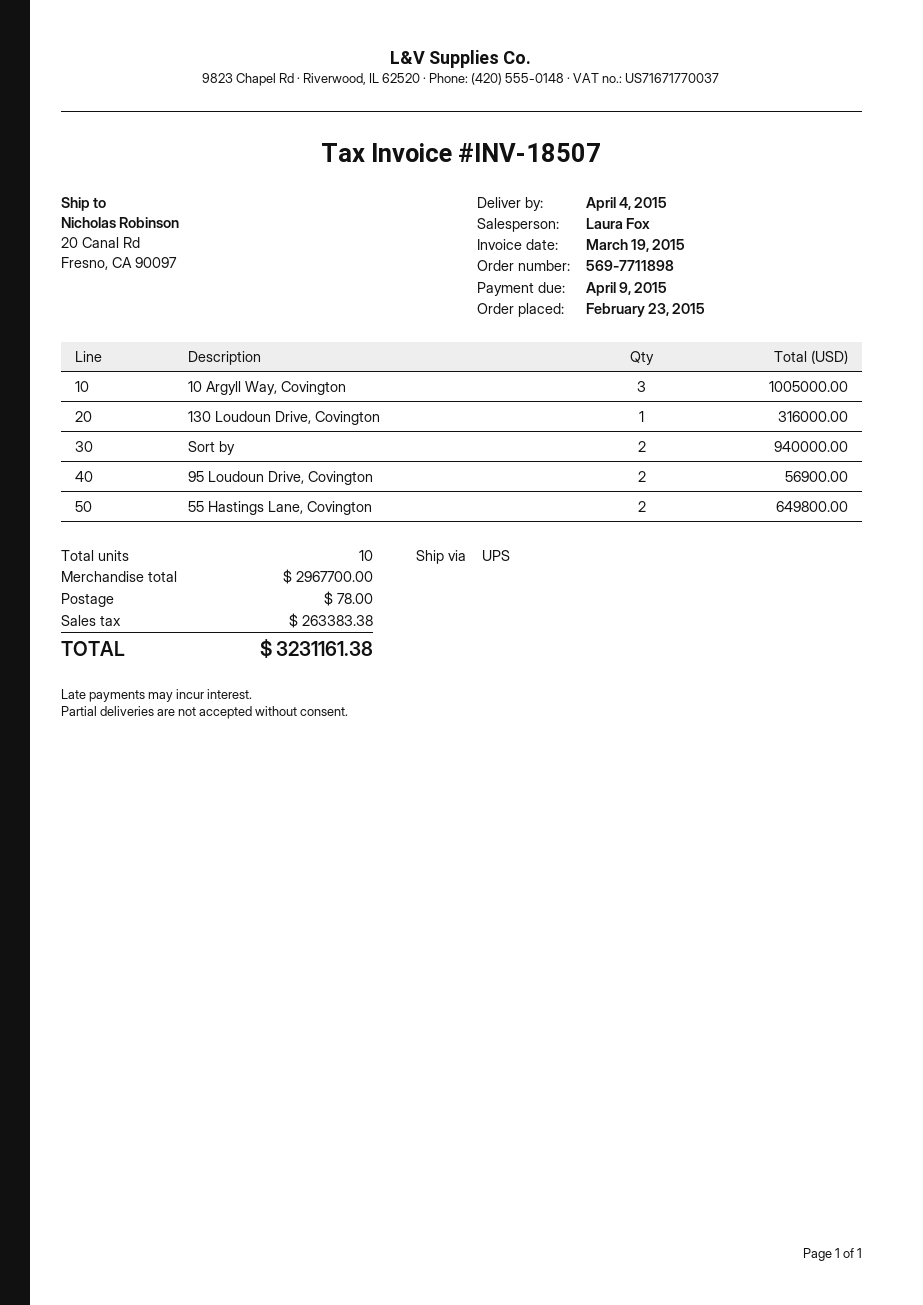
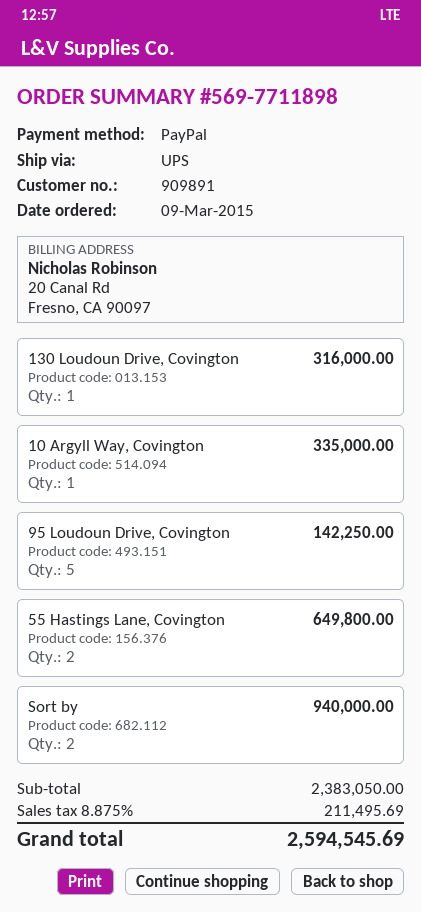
order date: 2015-02-23 -> 2015-03-09
10 Argyll Way, Covington: 3 for 1005000.00 -> 1 for 335000.00
95 Loudoun Drive, Covington: 2 for 56900.00 -> 5 for 142250.00
subtotal: 2967700.00 -> 2383050.00
shipping: 78.00 -> none
tax: 263383.38 -> 211495.69
total: 3231161.38 -> 2594545.69

